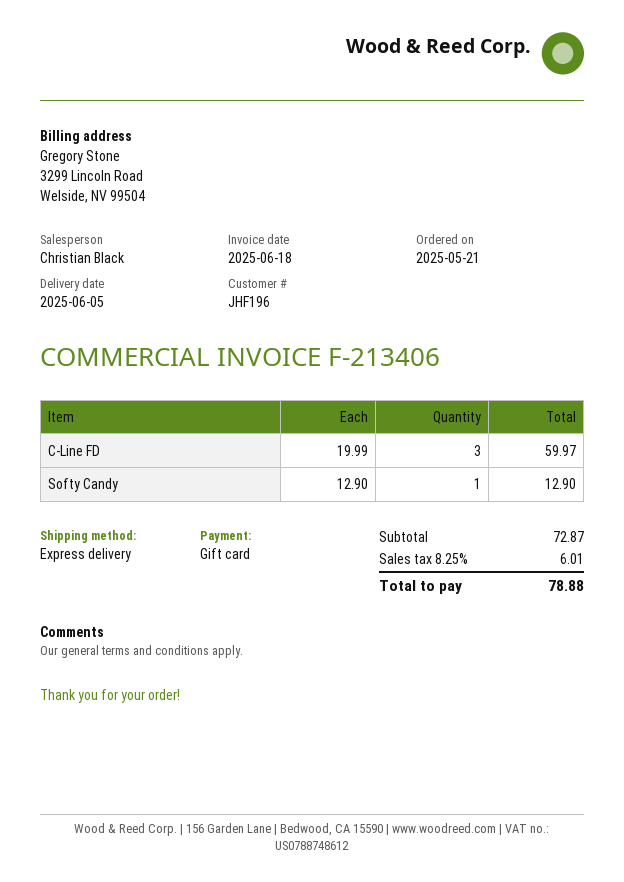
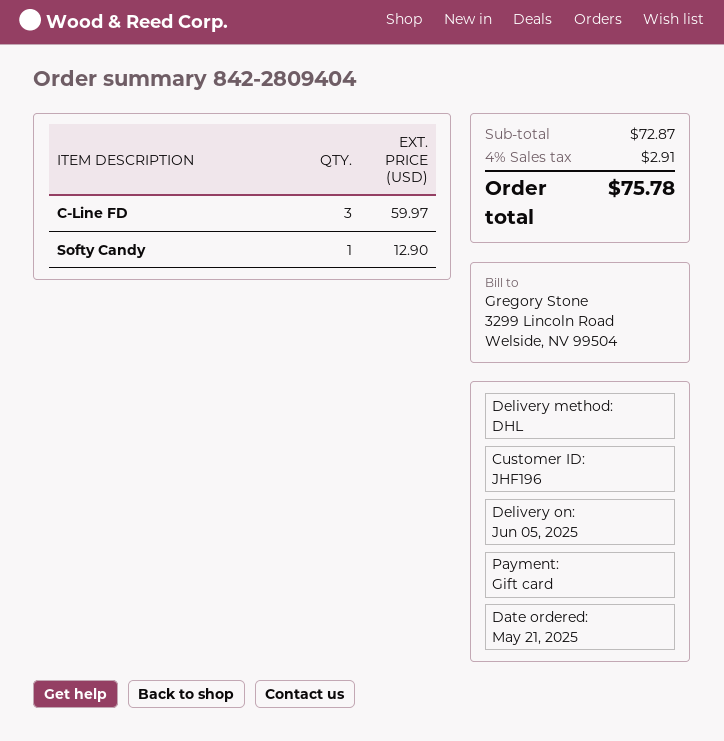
shipping method: express -> DHL
tax: 8.25% = 6.01 -> 4% = 2.91
total: 78.88 -> 75.78

